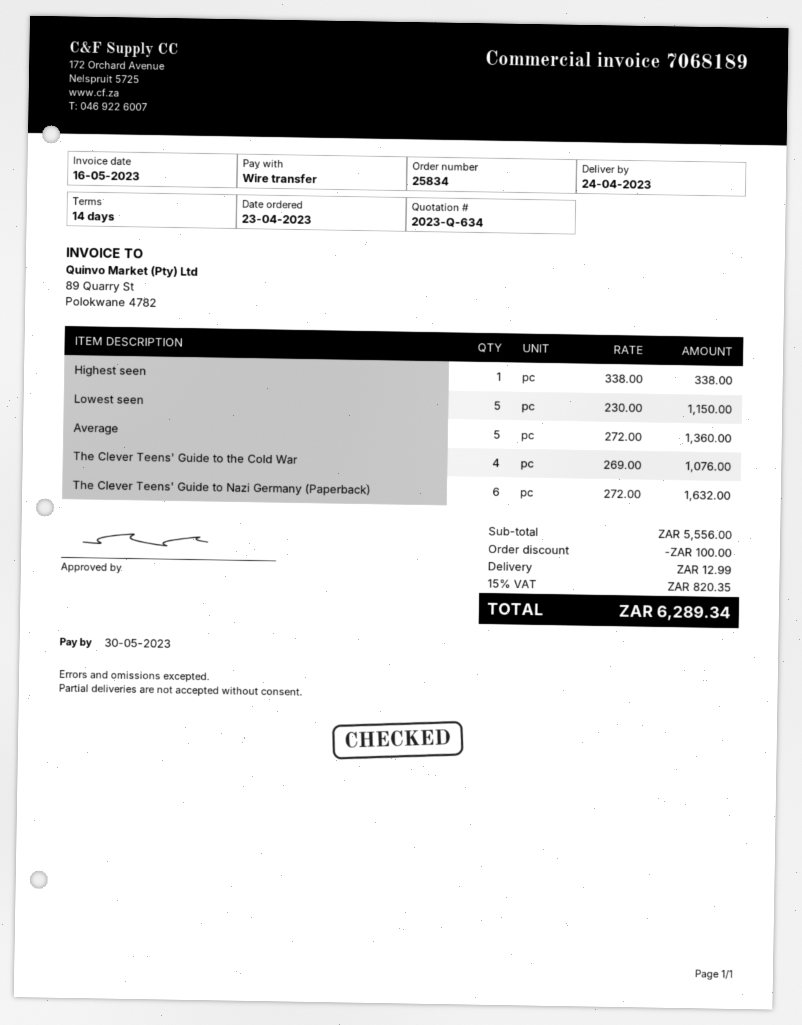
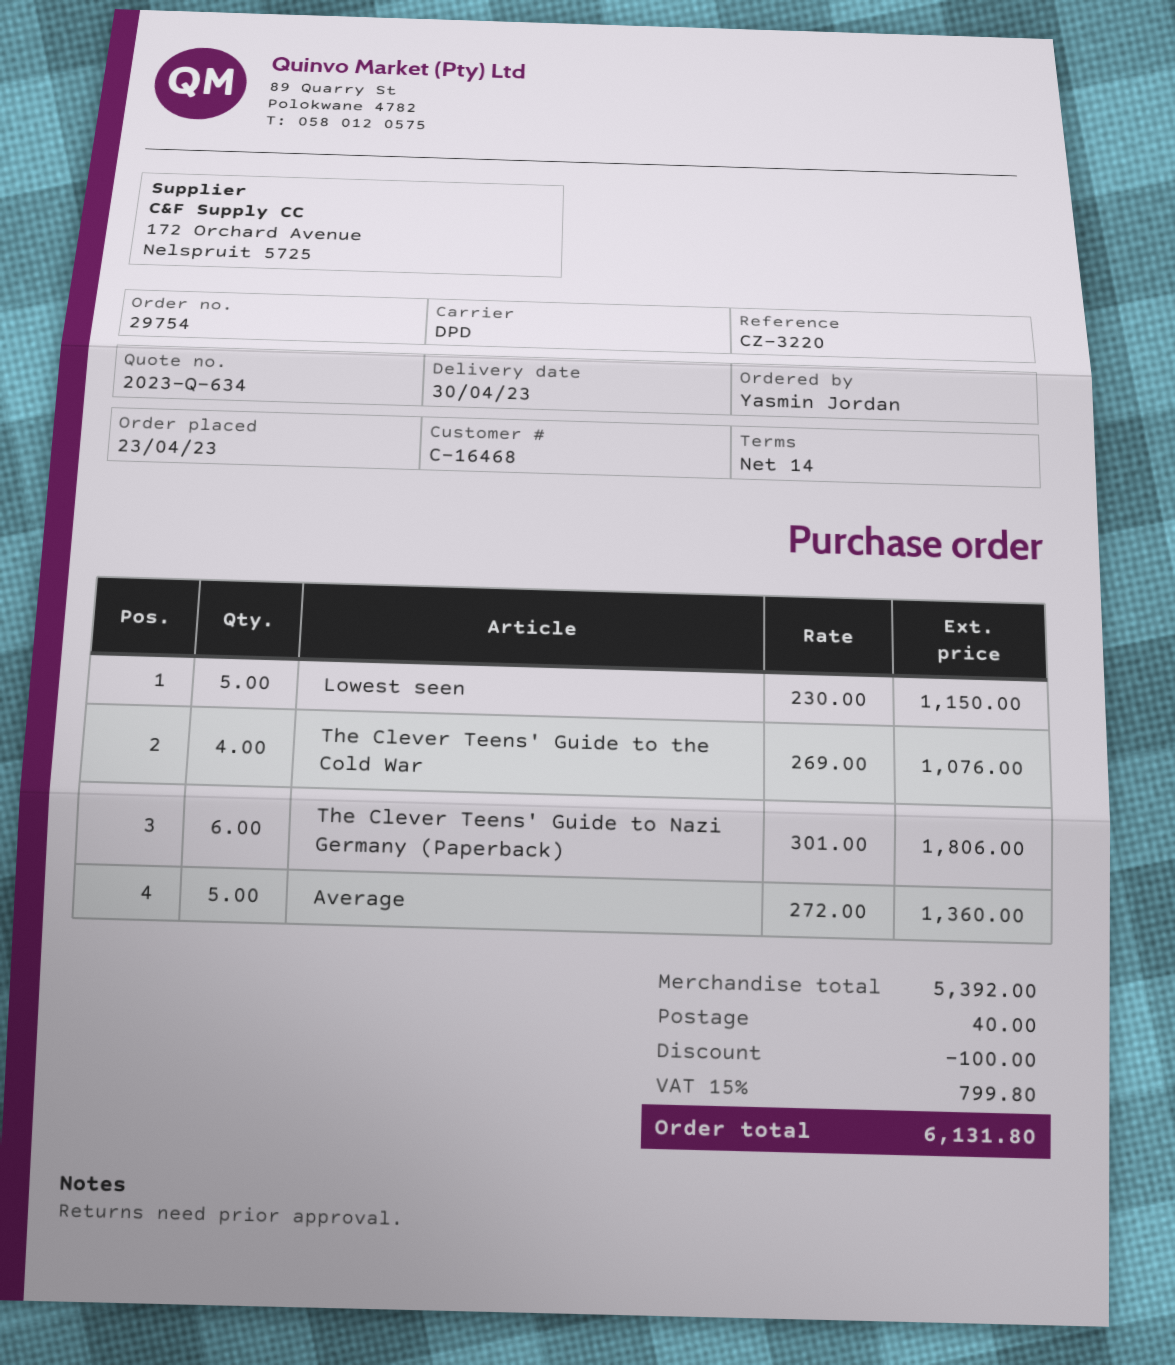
order number: 25834 -> 29754
delivery date: 2023-04-24 -> 2023-04-30
Highest seen: 1 x 338.00 = 338.00 -> none
The Clever Teens' Guide to Nazi Germany (Paperback): 6 x 272.00 = 1632.00 -> 6 x 301.00 = 1806.00
subtotal: 5556.00 -> 5392.00
shipping: 12.99 -> 40.00
tax: 15% = 820.35 -> 15% = 799.80
total: 6289.34 -> 6131.80

